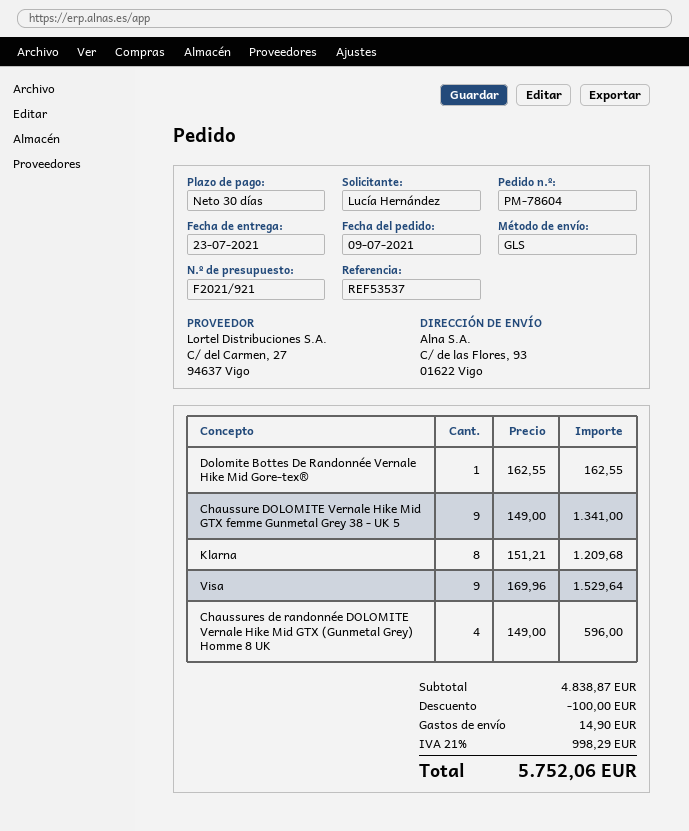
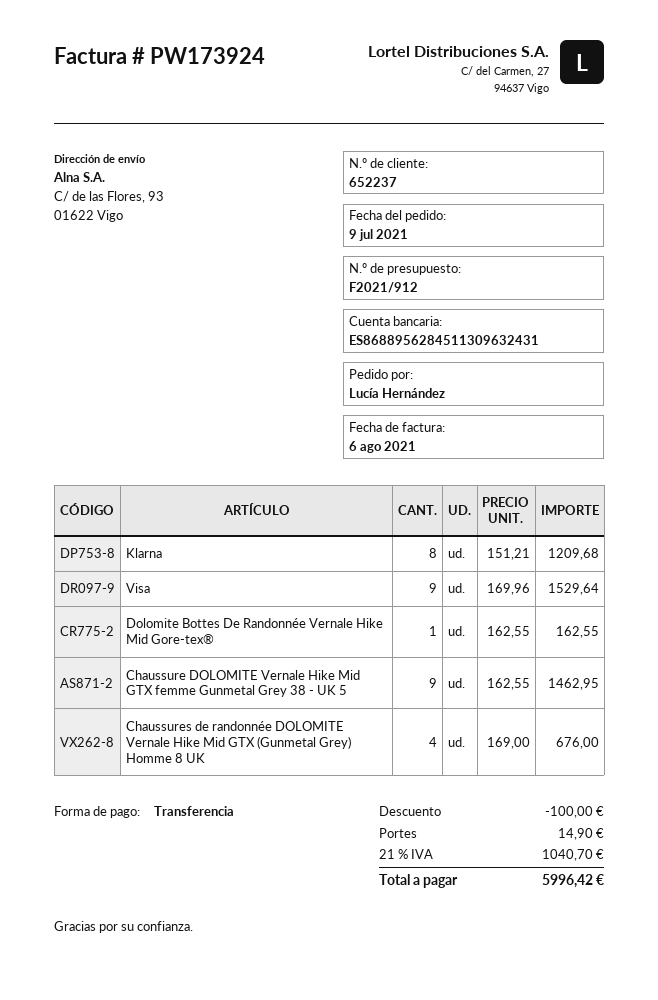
quote number: F2021/921 -> F2021/912
Chaussure DOLOMITE Vernale Hike Mid GTX femme Gunmetal Grey 38 - UK 5: 9 x 149.00 = 1341.00 -> 9 x 162.55 = 1462.95
Chaussures de randonnée DOLOMITE Vernale Hike Mid GTX (Gunmetal Grey) Homme 8 UK: 4 x 149.00 = 596.00 -> 4 x 169.00 = 676.00
tax: 21% = 998.29 -> 21% = 1040.70
total: 5752.06 -> 5996.42

